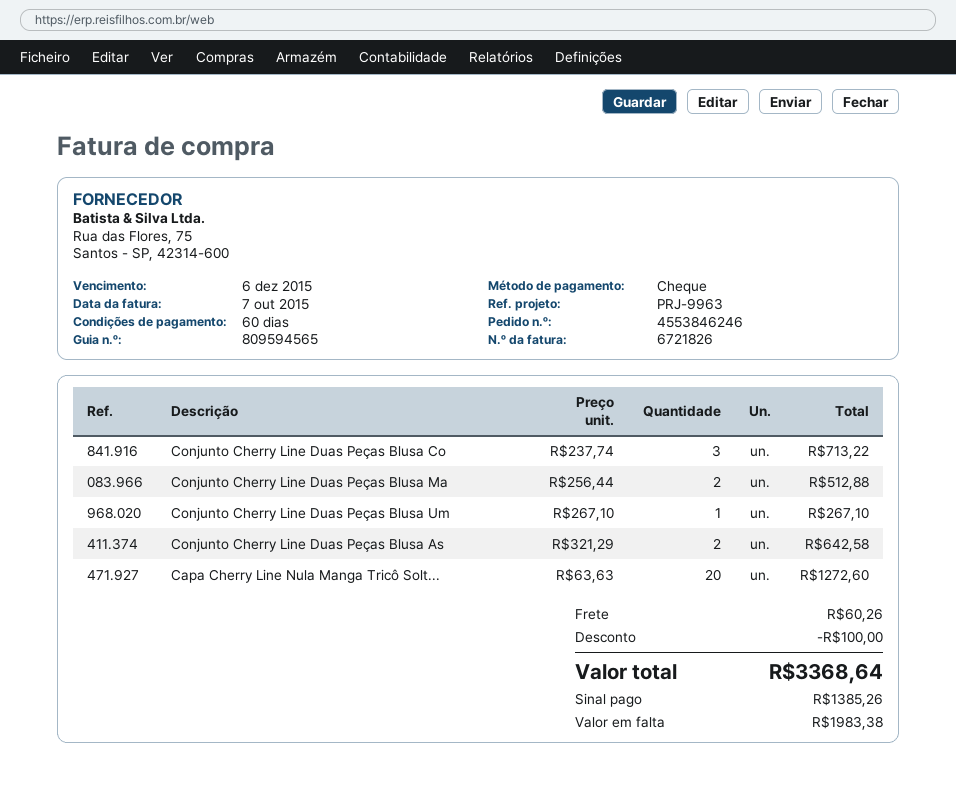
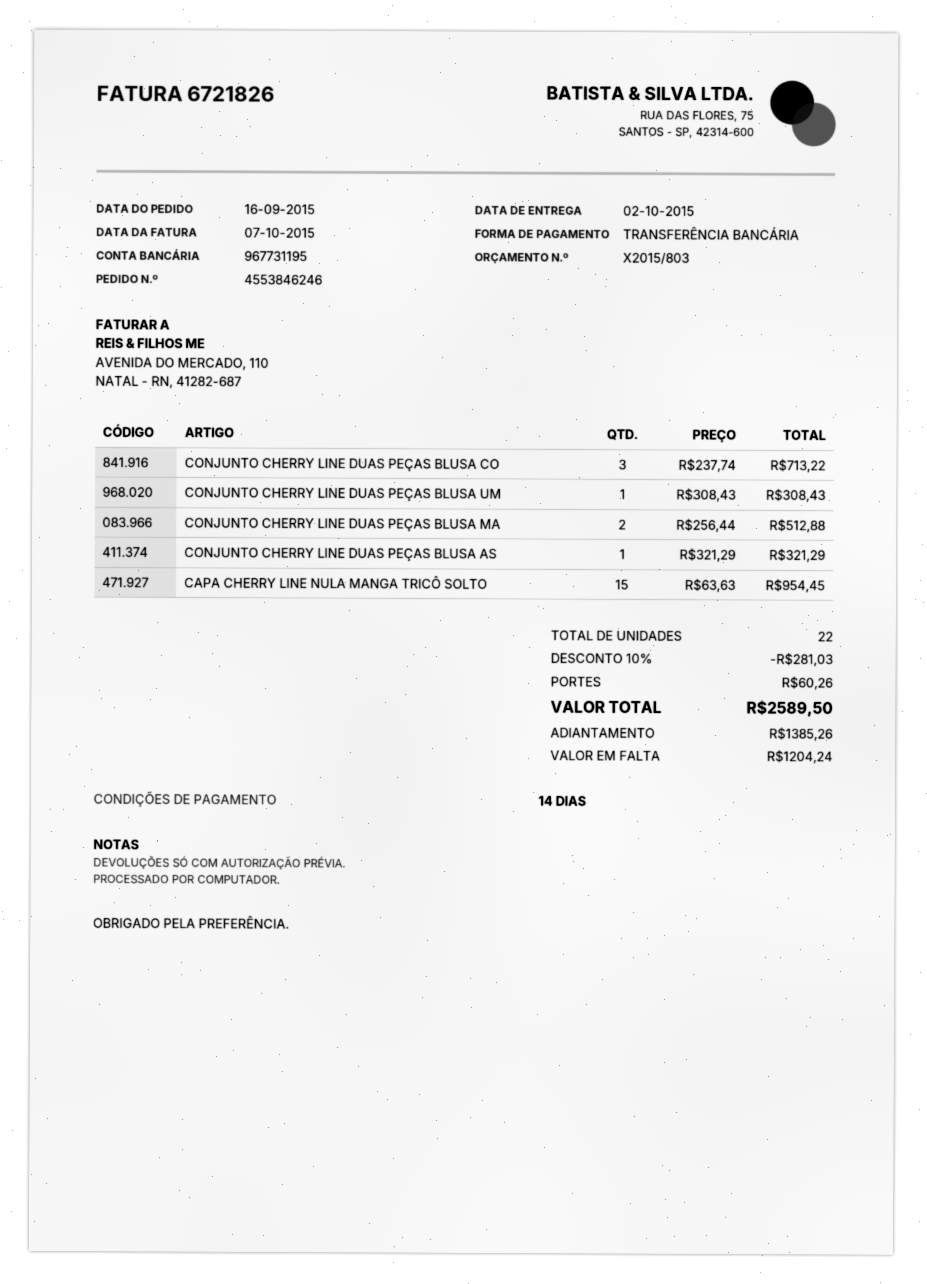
payment terms: 60 days -> 14 days
payment method: cheque -> bank transfer
Conjunto Cherry Line Duas Peças Blusa Um: 1 x 267.10 = 267.10 -> 1 x 308.43 = 308.43
Conjunto Cherry Line Duas Peças Blusa As: 2 x 321.29 = 642.58 -> 1 x 321.29 = 321.29
Capa Cherry Line Nula Manga Tricô Solt...: 20 x 63.63 = 1272.60 -> 15 x 63.63 = 954.45
discount: 100.00 -> 281.03
total: 3368.64 -> 2589.50
balance: 1983.38 -> 1204.24

